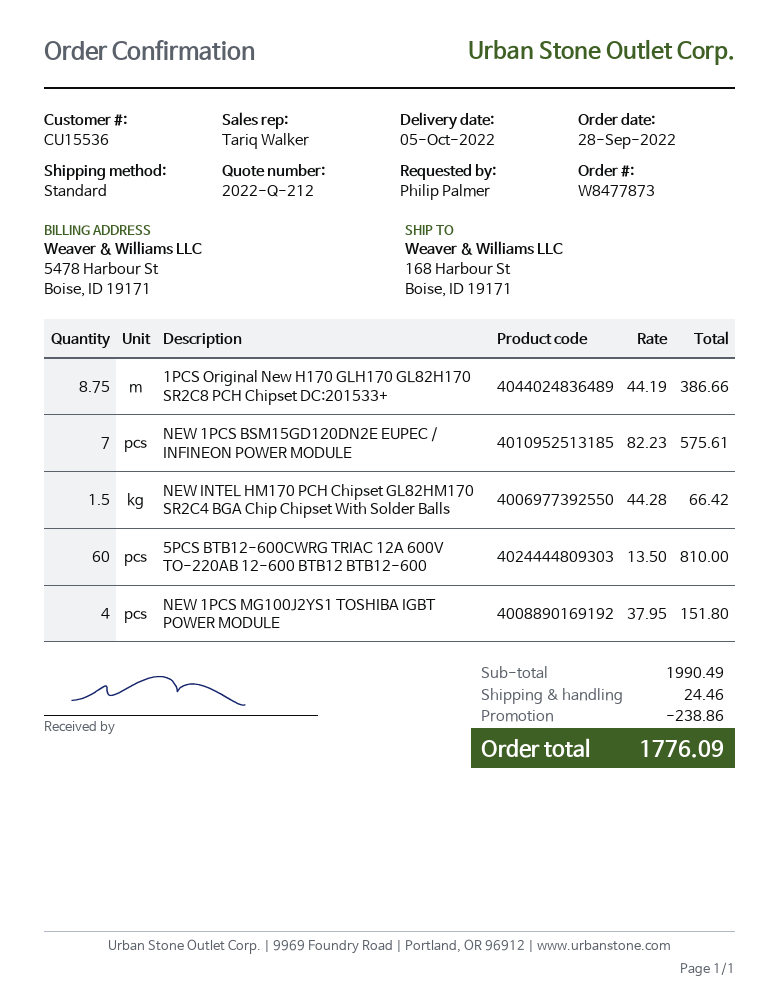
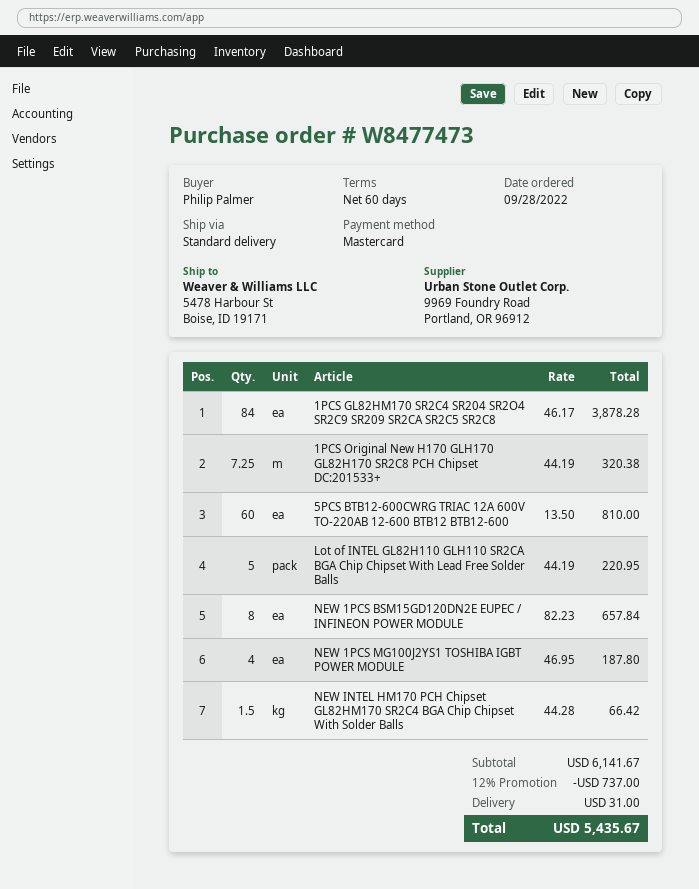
order number: W8477873 -> W8477473
ship to: 168 Harbour St, Boise, ID 19171 -> 5478 Harbour St, Boise, ID 19171
1PCS Original New H170 GLH170 GL82H170 SR2C8 PCH Chipset DC:201533+: 8.75 x 44.19 = 386.66 -> 7.25 x 44.19 = 320.38
NEW 1PCS BSM15GD120DN2E EUPEC / INFINEON POWER MODULE: 7 x 82.23 = 575.61 -> 8 x 82.23 = 657.84
NEW 1PCS MG100J2YS1 TOSHIBA IGBT POWER MODULE: 4 x 37.95 = 151.80 -> 4 x 46.95 = 187.80
1PCS GL82HM170 SR2C4 SR204 SR2O4 SR2C9 SR209 SR2CA SR2C5 SR2C8: none -> 84 x 46.17 = 3878.28
Lot of INTEL GL82H110 GLH110 SR2CA BGA Chip Chipset With Lead Free Solder Balls: none -> 5 x 44.19 = 220.95
subtotal: 1990.49 -> 6141.67
discount: 238.86 -> 737.00
shipping: 24.46 -> 31.00
total: 1776.09 -> 5435.67

